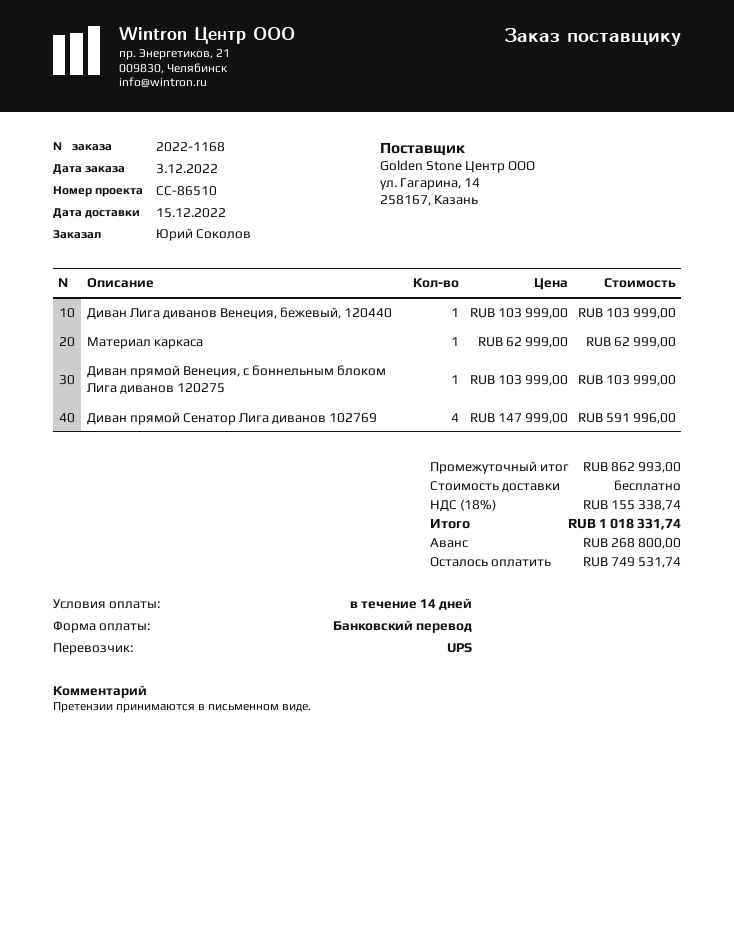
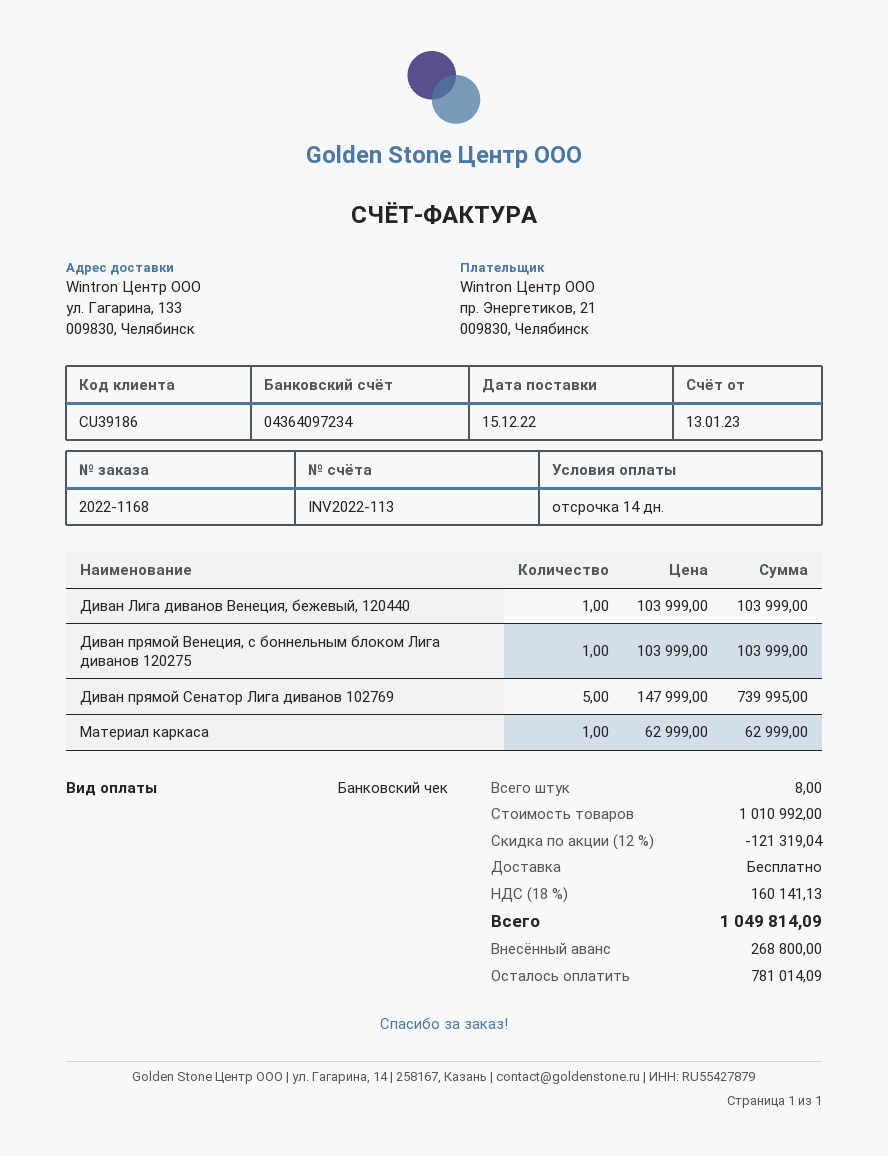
payment method: bank transfer -> cheque
Диван прямой Сенатор Лига диванов 102769: 4 x 147999.00 = 591996.00 -> 5 x 147999.00 = 739995.00
subtotal: 862993.00 -> 1010992.00
discount: none -> 12% = 121319.04
tax: 18% = 155338.74 -> 18% = 160141.13
total: 1018331.74 -> 1049814.09
balance: 749531.74 -> 781014.09

